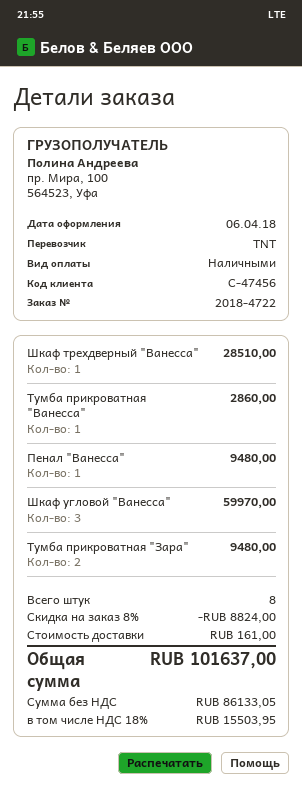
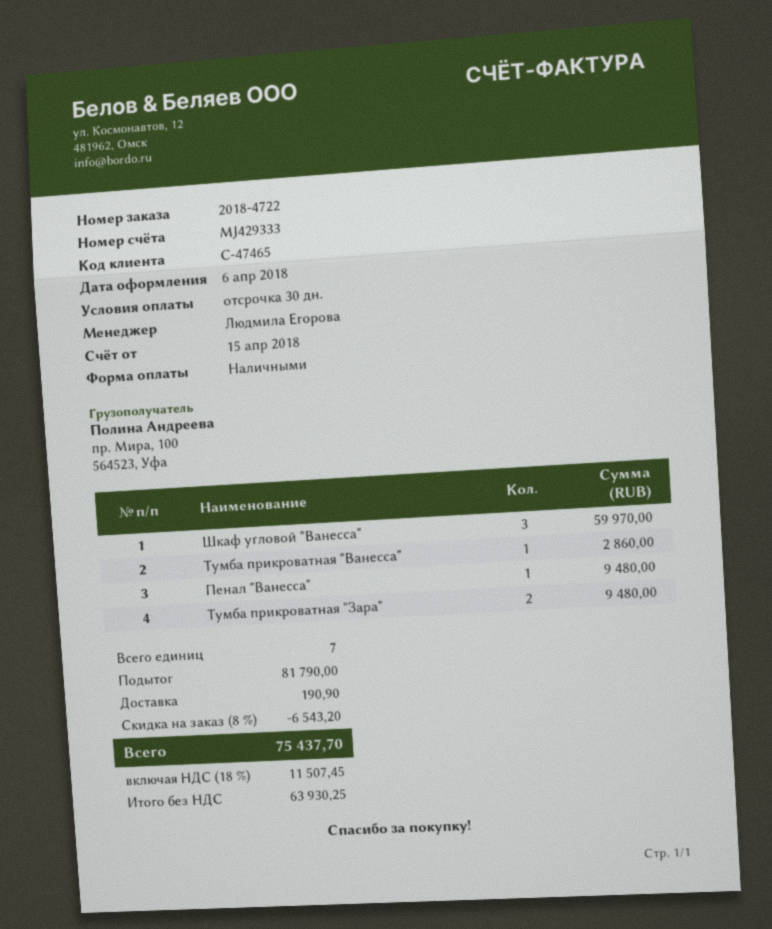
customer number: C-47456 -> C-47465
Шкаф трехдверный "Ванесса": 1 for 28510.00 -> none
total quantity: 8 -> 7
discount: 8% = 8824.00 -> 8% = 6543.20
shipping: 161.00 -> 190.90
net: 86133.05 -> 63930.25
tax: 18% = 15503.95 -> 18% = 11507.45
total: 101637.00 -> 75437.70

